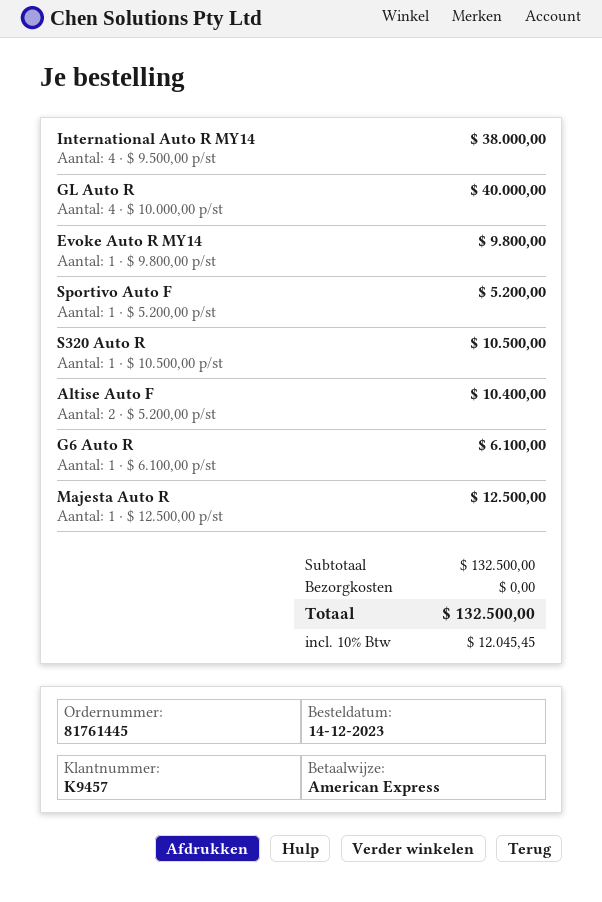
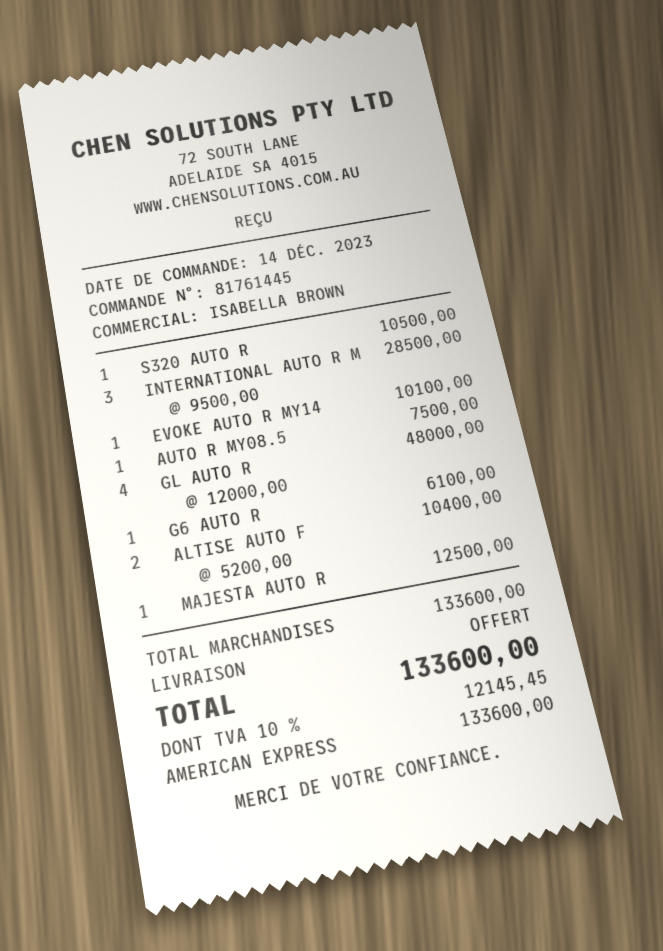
International Auto R MY14: 4 x 9500.00 = 38000.00 -> 3 x 9500.00 = 28500.00
GL Auto R: 4 x 10000.00 = 40000.00 -> 4 x 12000.00 = 48000.00
Evoke Auto R MY14: 1 x 9800.00 = 9800.00 -> 1 x 10100.00 = 10100.00
Sportivo Auto F: 1 x 5200.00 = 5200.00 -> none
AUTO R MY08.5: none -> 1 x 7500.00 = 7500.00
subtotal: 132500.00 -> 133600.00
tax: 10% = 12045.45 -> 10% = 12145.45
total: 132500.00 -> 133600.00

